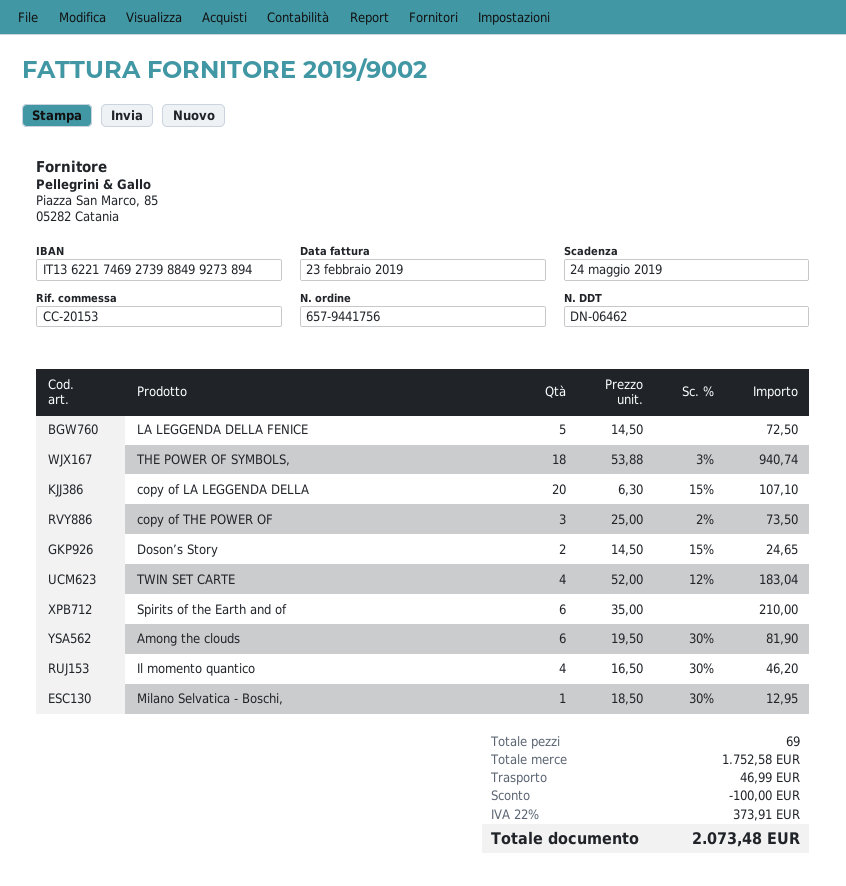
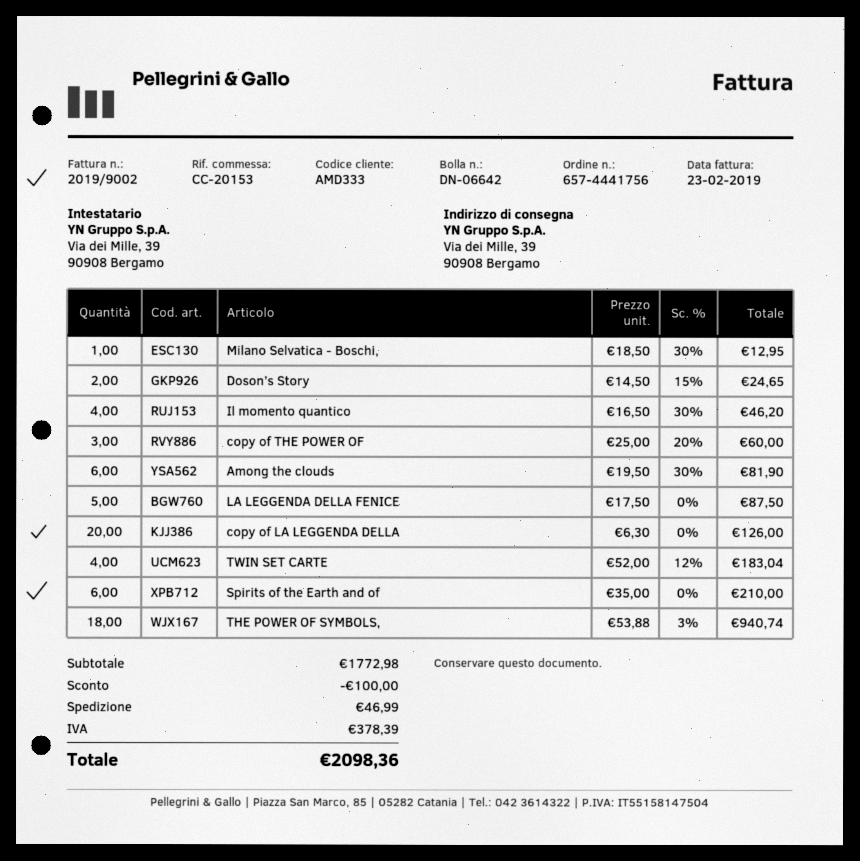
order number: 657-9441756 -> 657-4441756
delivery note number: DN-06462 -> DN-06642
LA LEGGENDA DELLA FENICE: 5 x 14.50 = 72.50 -> 5 x 17.50 = 87.50
copy of LA LEGGENDA DELLA: 20 x 6.30 - 15% = 107.10 -> 20 x 6.30 = 126.00
copy of THE POWER OF: 3 x 25.00 - 2% = 73.50 -> 3 x 25.00 - 20% = 60.00
subtotal: 1752.58 -> 1772.98
tax: 373.91 -> 378.39
total: 2073.48 -> 2098.36

